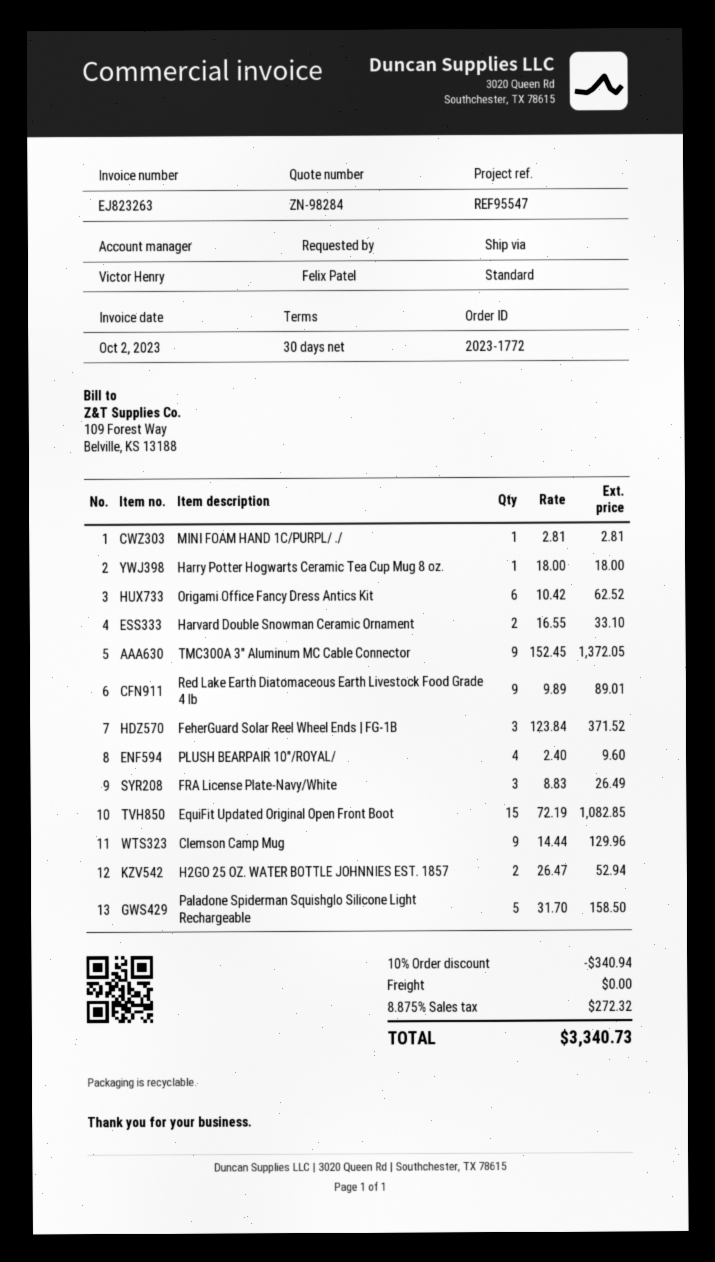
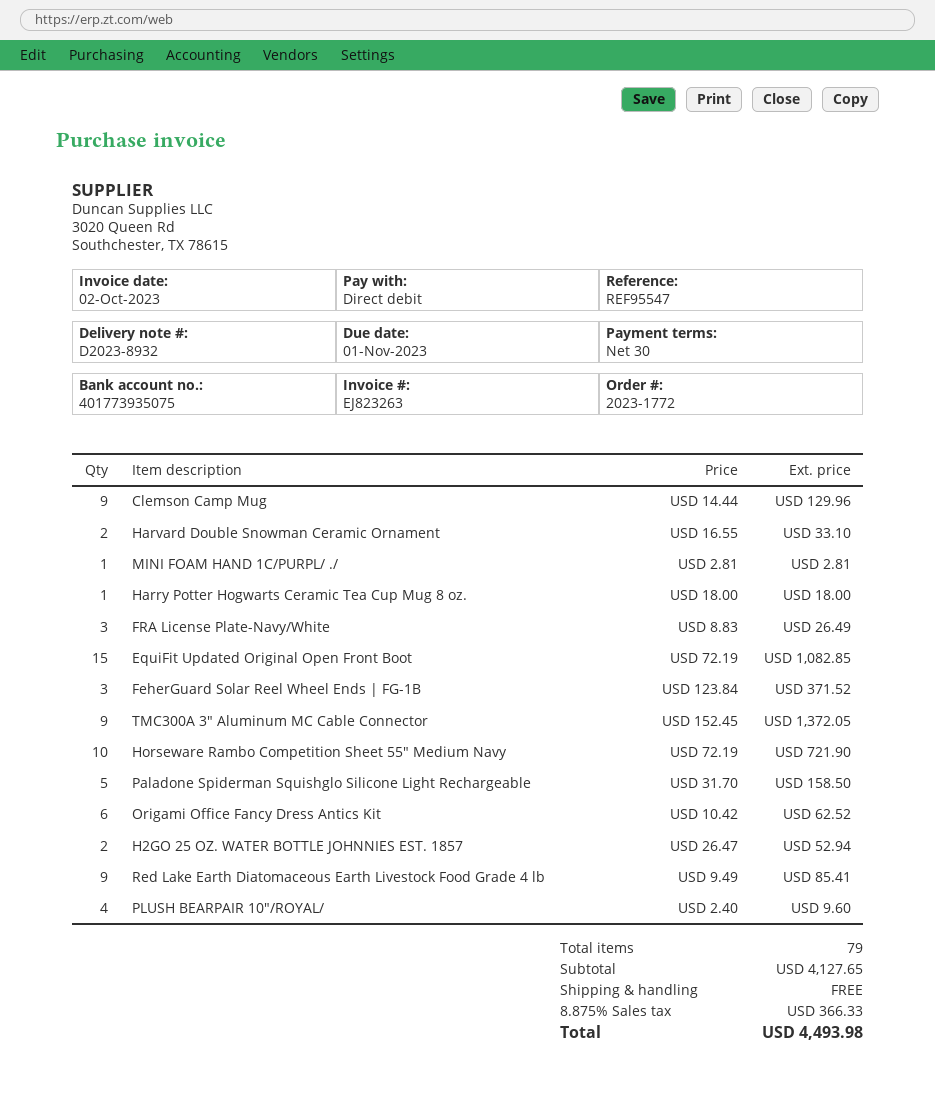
Red Lake Earth Diatomaceous Earth Livestock Food Grade 4 lb: 9 x 9.89 = 89.01 -> 9 x 9.49 = 85.41
Horseware Rambo Competition Sheet 55" Medium Navy: none -> 10 x 72.19 = 721.90
discount: 10% = 340.94 -> none
tax: 8.875% = 272.32 -> 8.875% = 366.33
total: 3340.73 -> 4493.98

